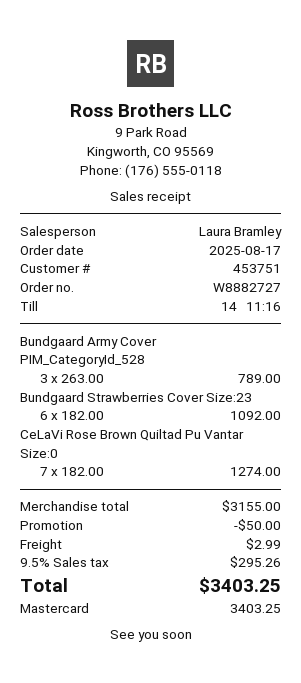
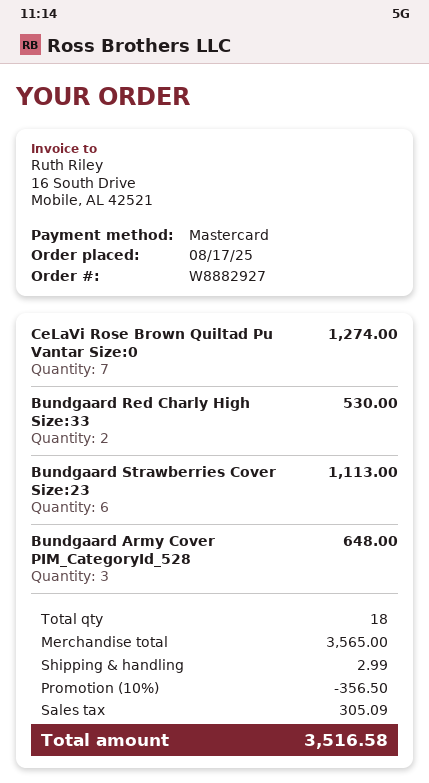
order number: W8882727 -> W8882927
Bundgaard Army Cover PIM_CategoryId_528: 3 for 789.00 -> 3 for 648.00
Bundgaard Strawberries Cover Size:23: 6 for 1092.00 -> 6 for 1113.00
Bundgaard Red Charly High Size:33: none -> 2 for 530.00
subtotal: 3155.00 -> 3565.00
discount: 50.00 -> 356.50
tax: 295.26 -> 305.09
total: 3403.25 -> 3516.58

